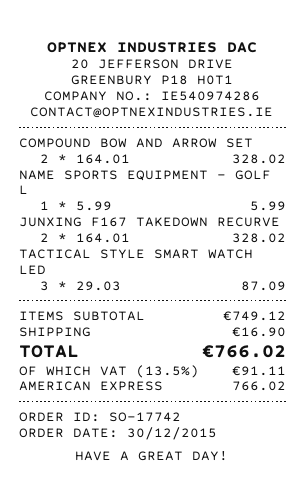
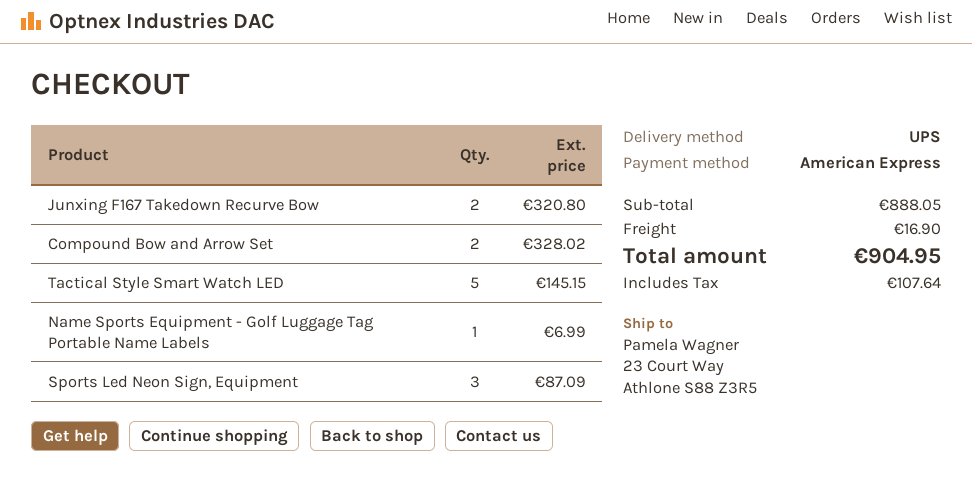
NAME SPORTS EQUIPMENT - GOLF L: 1 for 5.99 -> 1 for 6.99
JUNXING F167 TAKEDOWN RECURVE: 2 for 328.02 -> 2 for 320.80
TACTICAL STYLE SMART WATCH LED: 3 for 87.09 -> 5 for 145.15
Sports Led Neon Sign, Equipment: none -> 3 for 87.09
subtotal: 749.12 -> 888.05
tax: 91.11 -> 107.64
total: 766.02 -> 904.95

